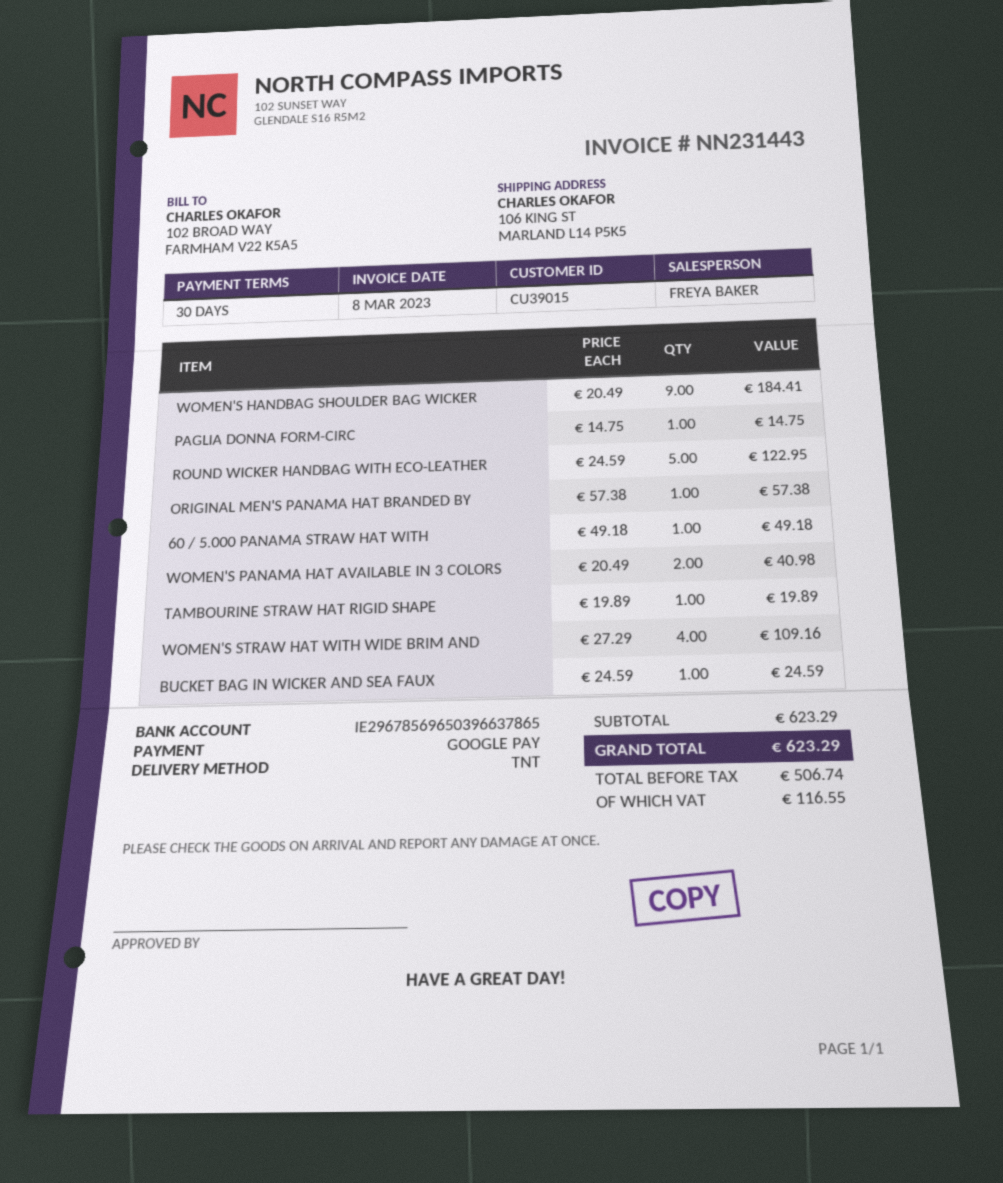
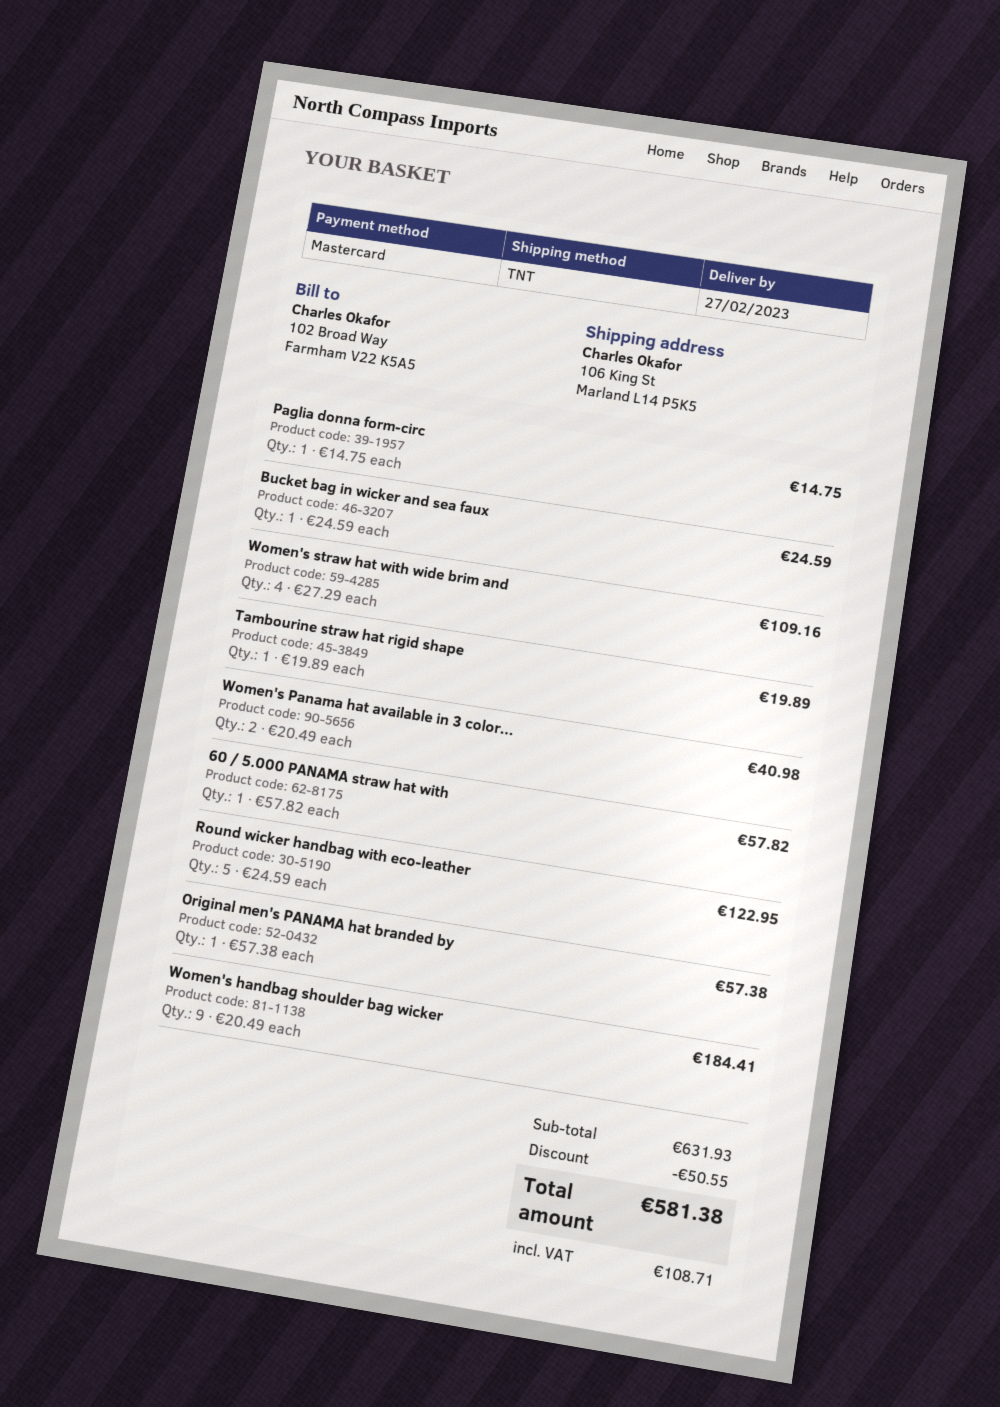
payment method: Google Pay -> Mastercard
60 / 5.000 PANAMA STRAW HAT WITH: 1 x 49.18 = 49.18 -> 1 x 57.82 = 57.82
subtotal: 623.29 -> 631.93
discount: none -> 50.55
tax: 116.55 -> 108.71
total: 623.29 -> 581.38

